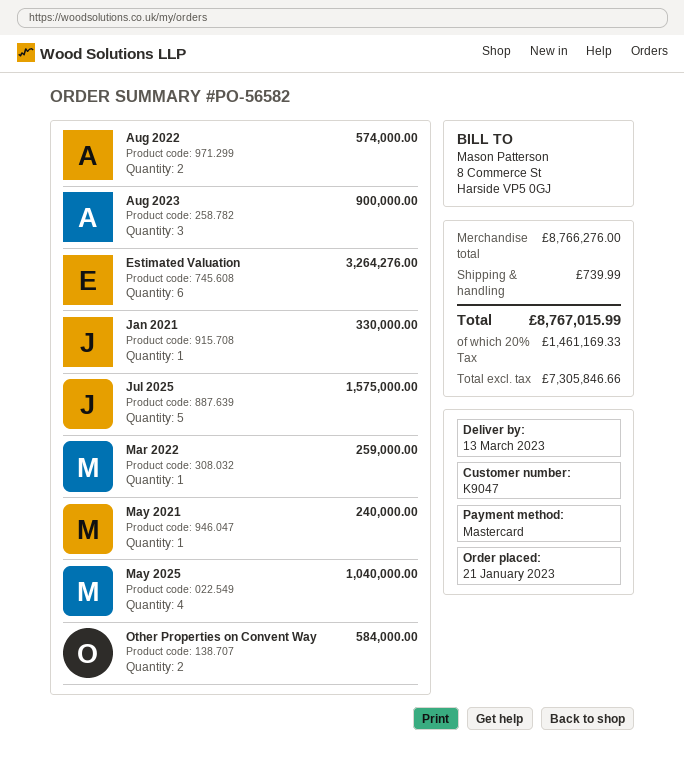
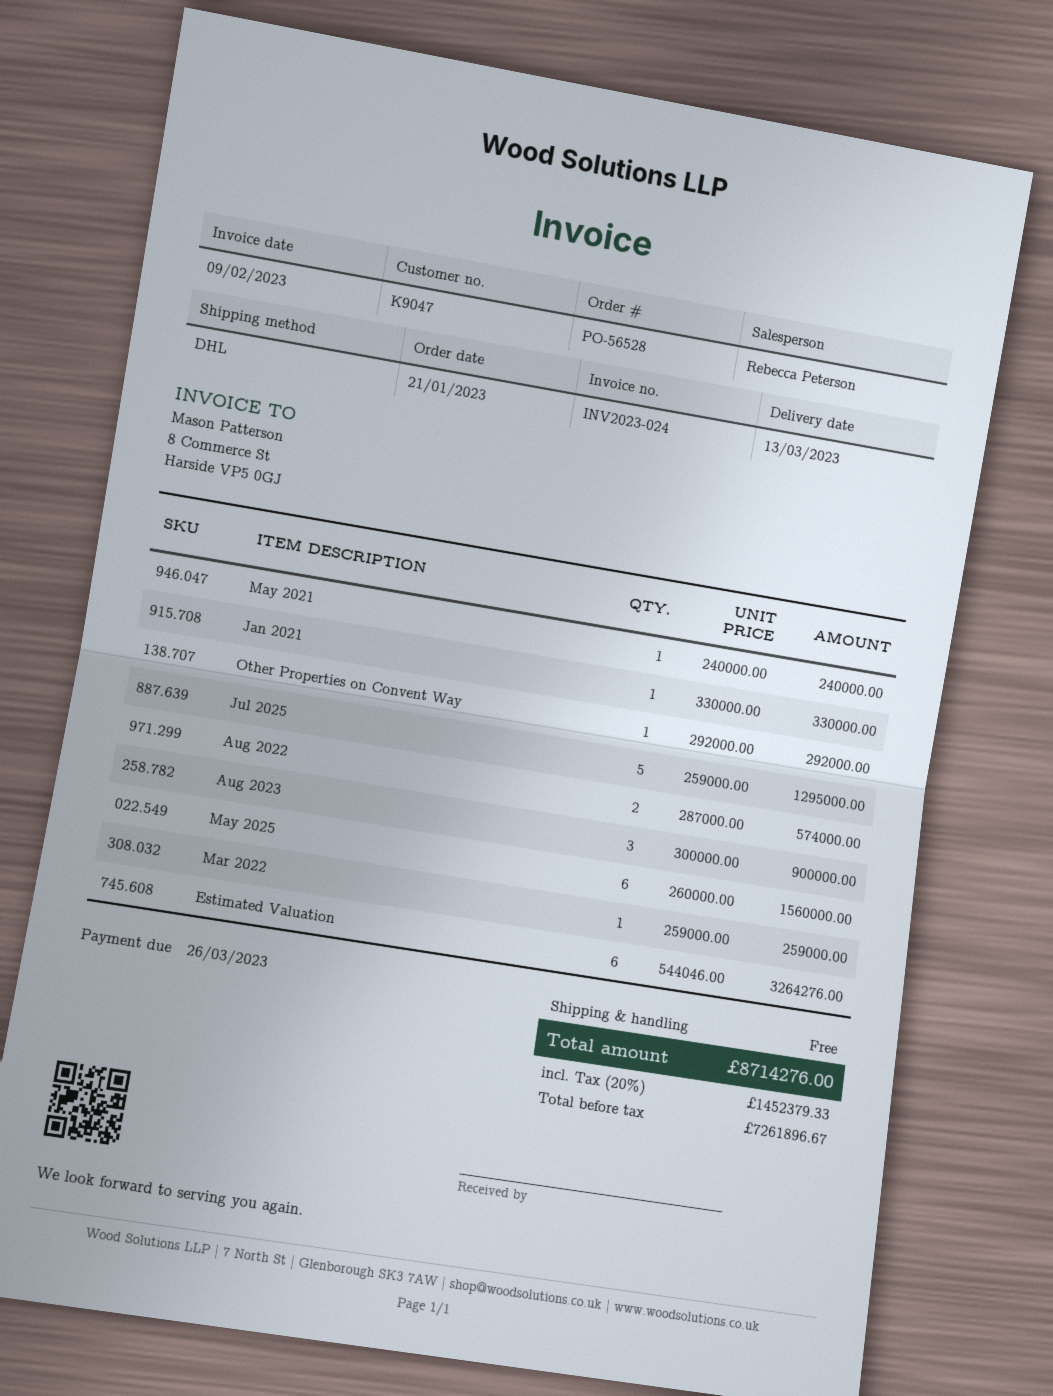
order number: PO-56582 -> PO-56528
Jul 2025: 5 for 1575000.00 -> 5 for 1295000.00
May 2025: 4 for 1040000.00 -> 6 for 1560000.00
Other Properties on Convent Way: 2 for 584000.00 -> 1 for 292000.00
shipping: 739.99 -> 0.00
net: 7305846.66 -> 7261896.67
tax: 20% = 1461169.33 -> 20% = 1452379.33
total: 8767015.99 -> 8714276.00

